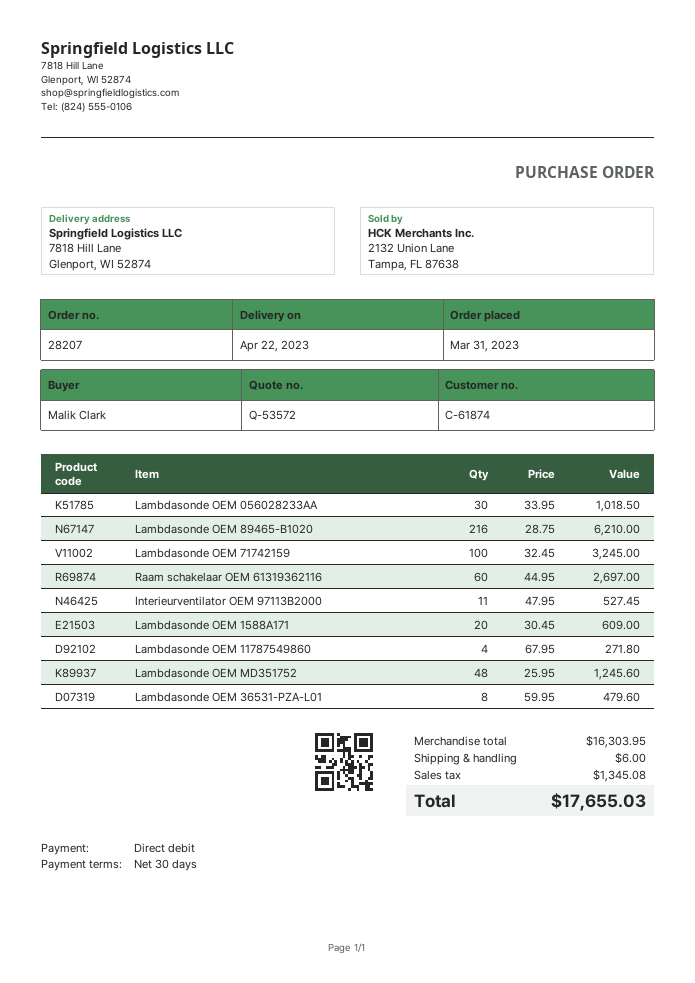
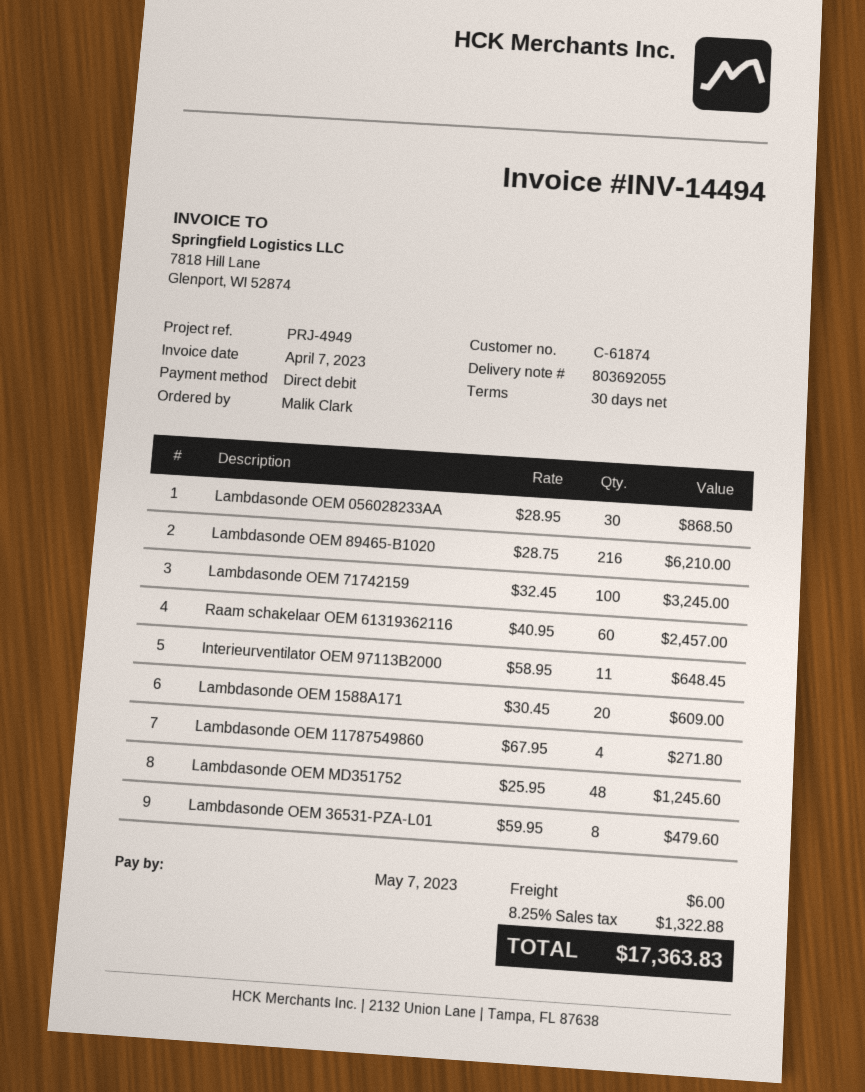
Lambdasonde OEM 056028233AA: 30 x 33.95 = 1018.50 -> 30 x 28.95 = 868.50
Raam schakelaar OEM 61319362116: 60 x 44.95 = 2697.00 -> 60 x 40.95 = 2457.00
Interieurventilator OEM 97113B2000: 11 x 47.95 = 527.45 -> 11 x 58.95 = 648.45
tax: 1345.08 -> 1322.88
total: 17655.03 -> 17363.83

